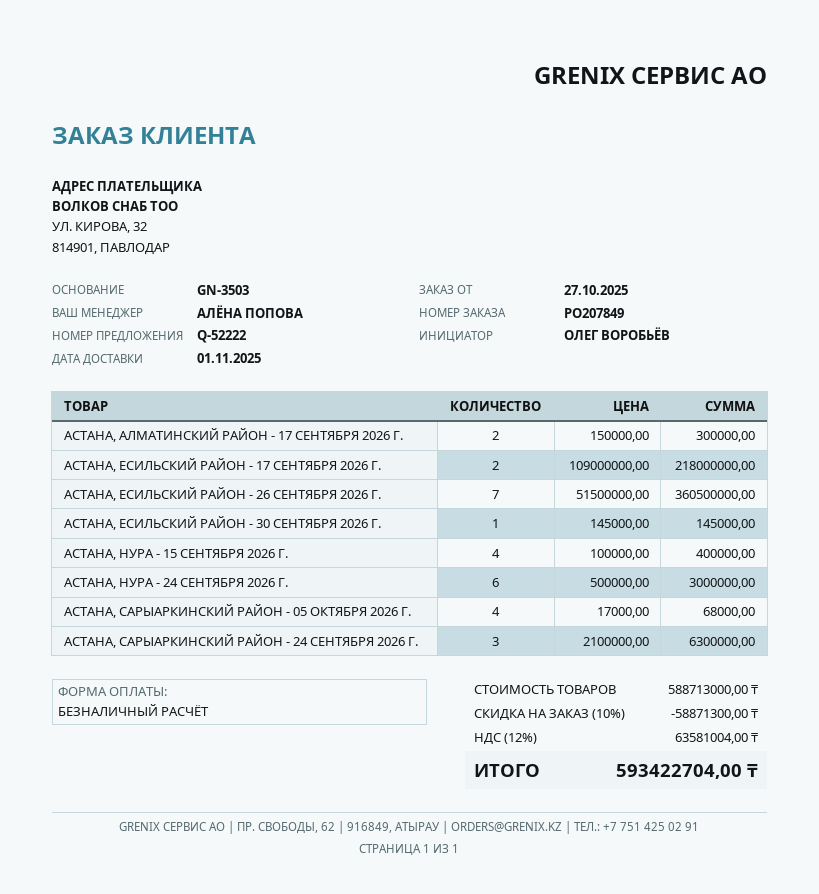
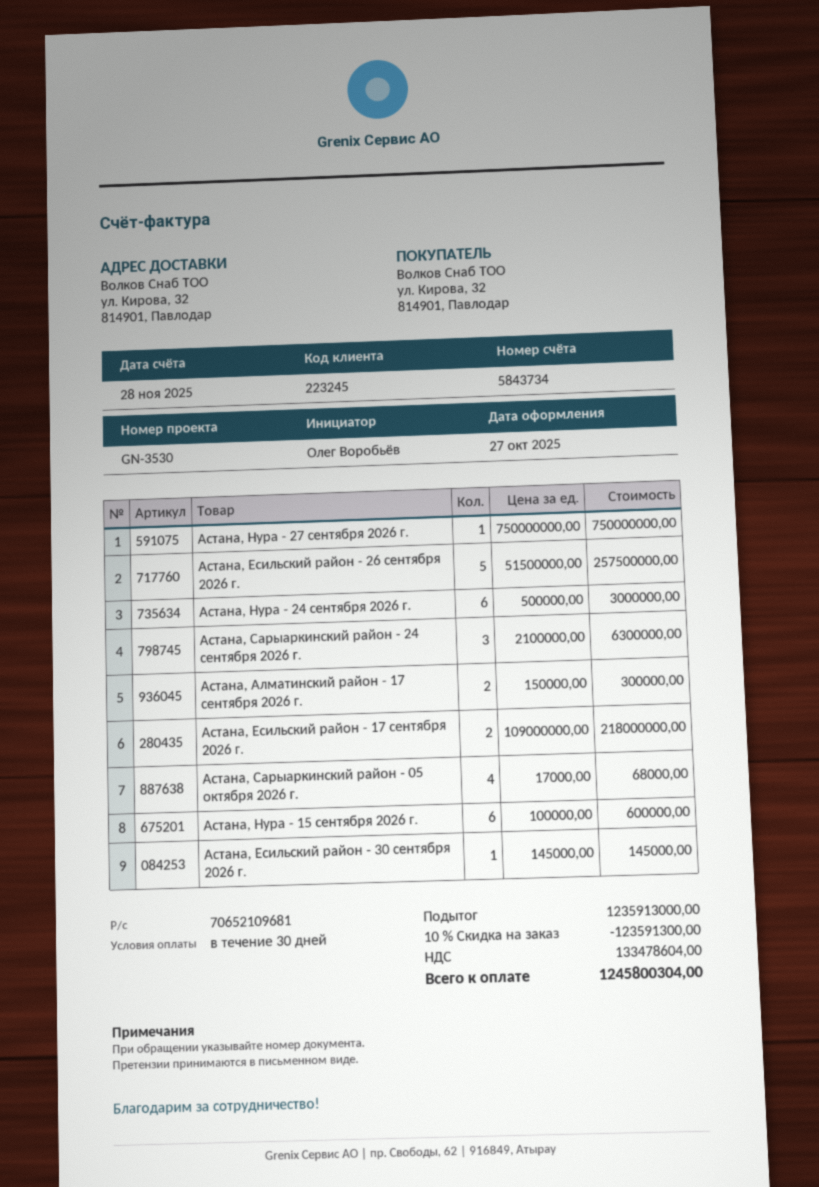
reference: GN-3503 -> GN-3530
АСТАНА, ЕСИЛЬСКИЙ РАЙОН - 26 СЕНТЯБРЯ 2026 Г.: 7 x 51500000.00 = 360500000.00 -> 5 x 51500000.00 = 257500000.00
АСТАНА, НУРА - 15 СЕНТЯБРЯ 2026 Г.: 4 x 100000.00 = 400000.00 -> 6 x 100000.00 = 600000.00
Астана, Нура - 27 сентября 2026 г.: none -> 1 x 750000000.00 = 750000000.00
subtotal: 588713000.00 -> 1235913000.00
discount: 10% = 58871300.00 -> 10% = 123591300.00
tax: 63581004.00 -> 133478604.00
total: 593422704.00 -> 1245800304.00

